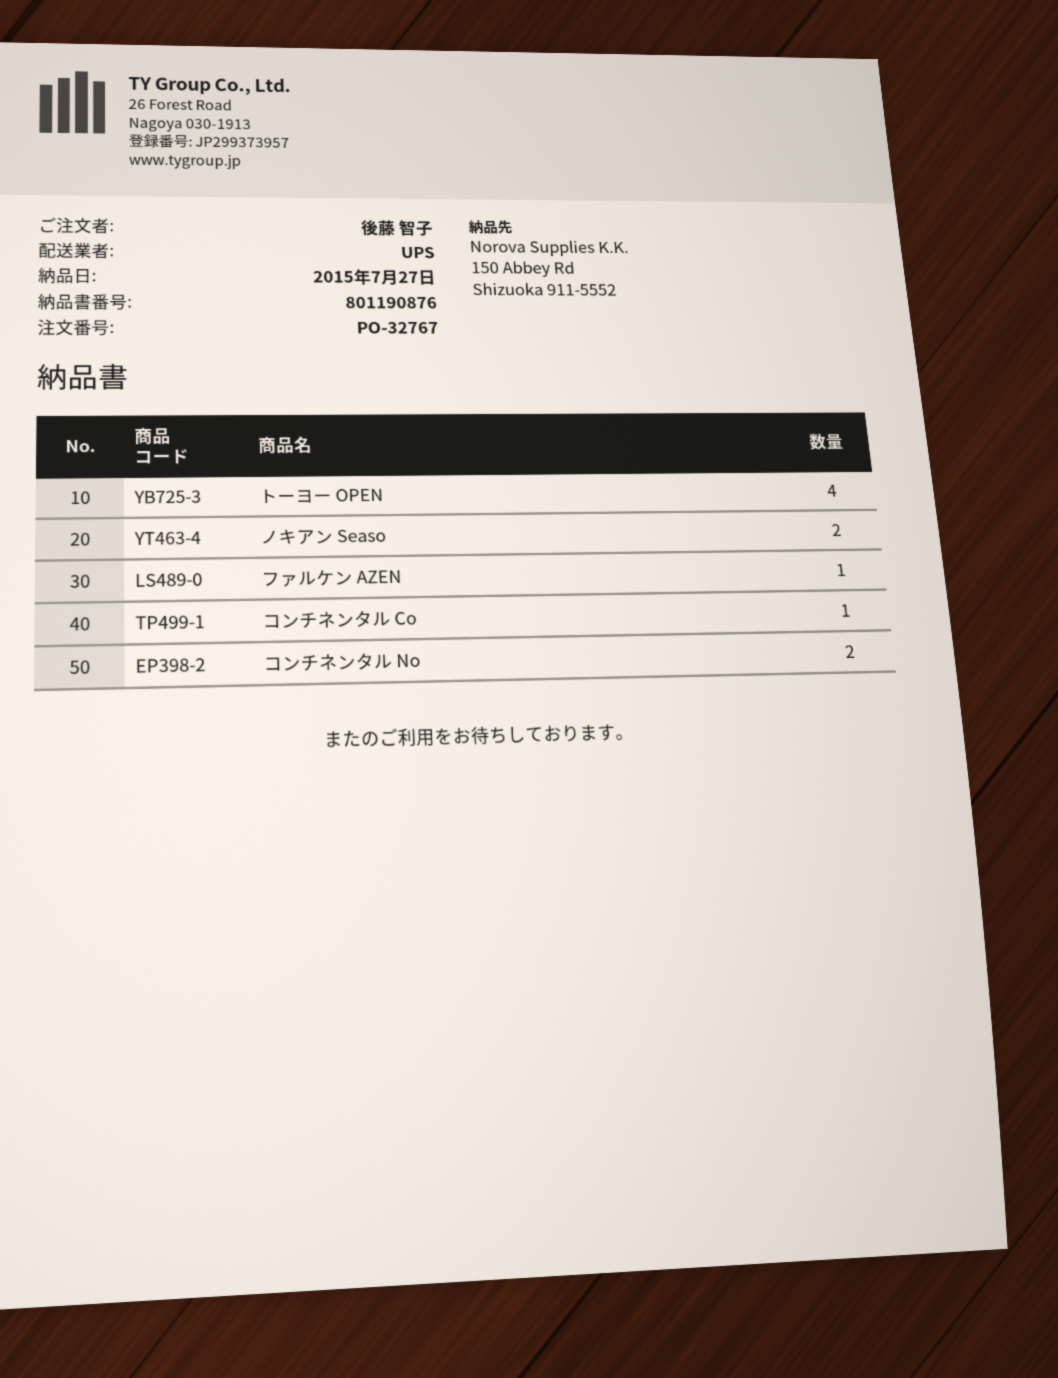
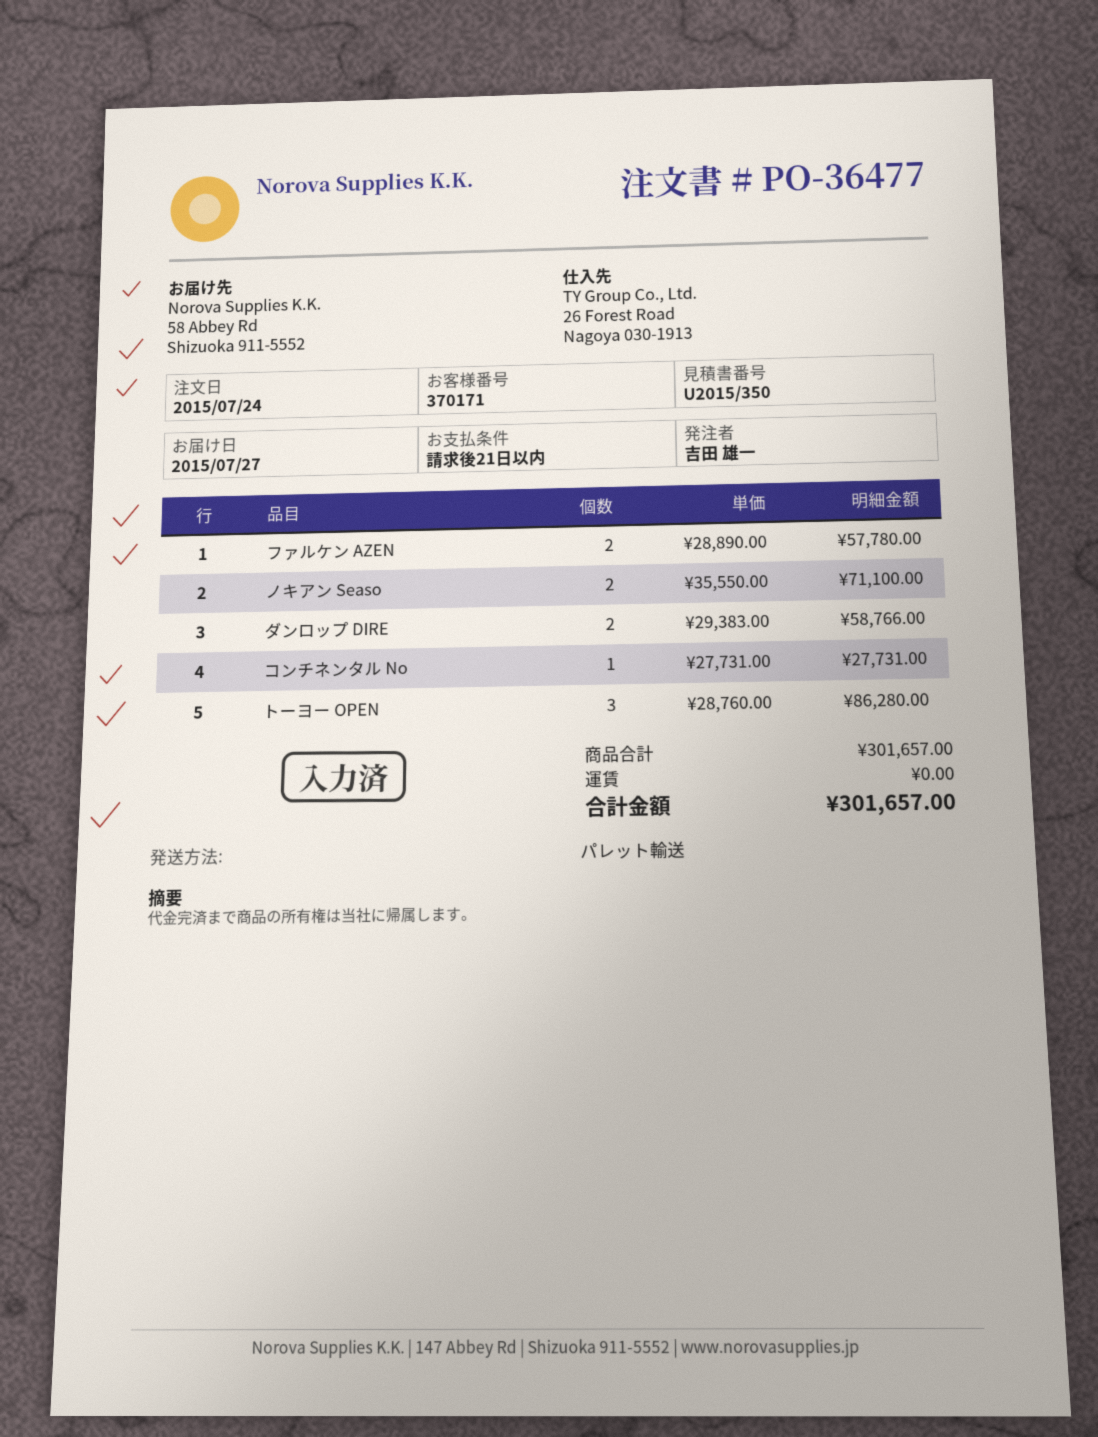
order number: PO-32767 -> PO-36477
ordered by: 後藤 智子 -> 吉田 雄一
shipping method: UPS -> pallet freight
ship to: 150 Abbey Rd, Shizuoka 911-5552 -> 58 Abbey Rd, Shizuoka 911-5552
トーヨー OPEN: 4 -> 3
ファルケン AZEN: 1 -> 2
コンチネンタル Co: 1 -> none
コンチネンタル No: 2 -> 1
ダンロップ DIRE: none -> 2

